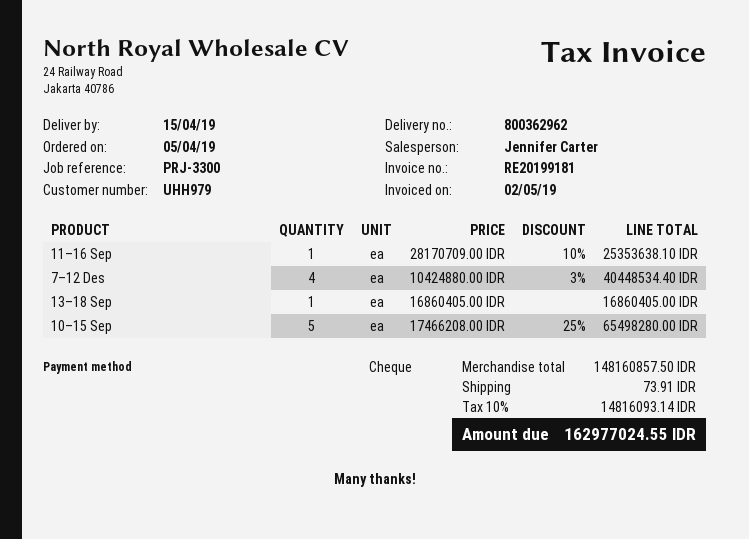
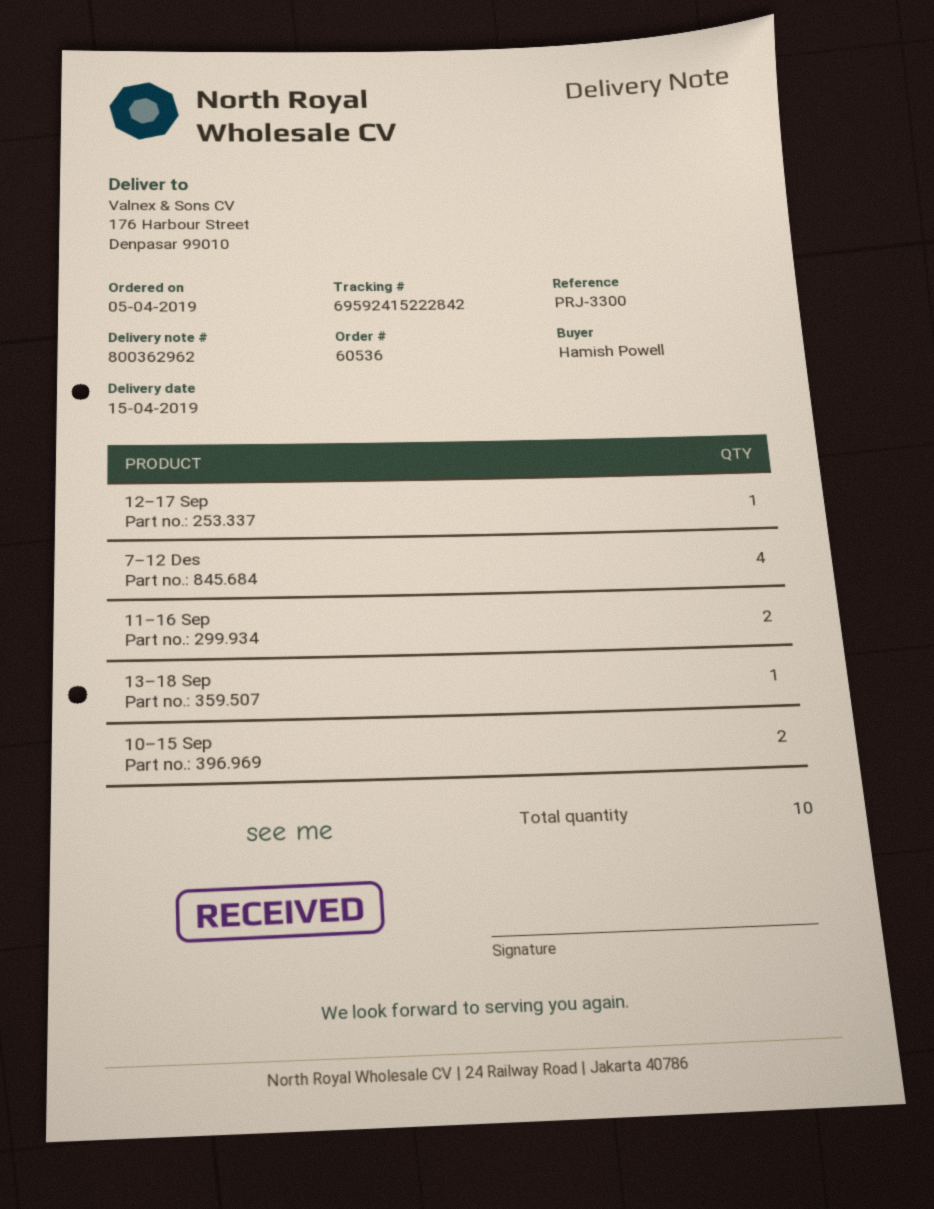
11–16 Sep: 1 -> 2
10–15 Sep: 5 -> 2
12–17 Sep: none -> 1

